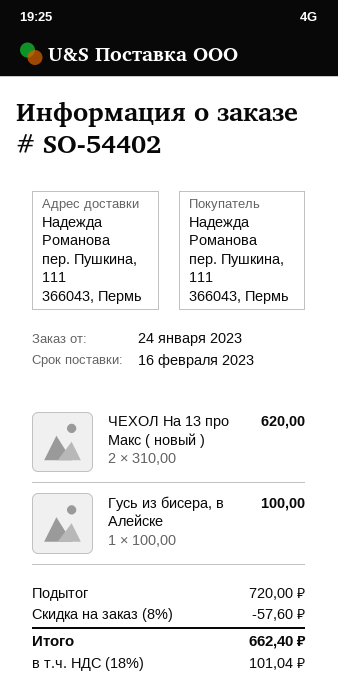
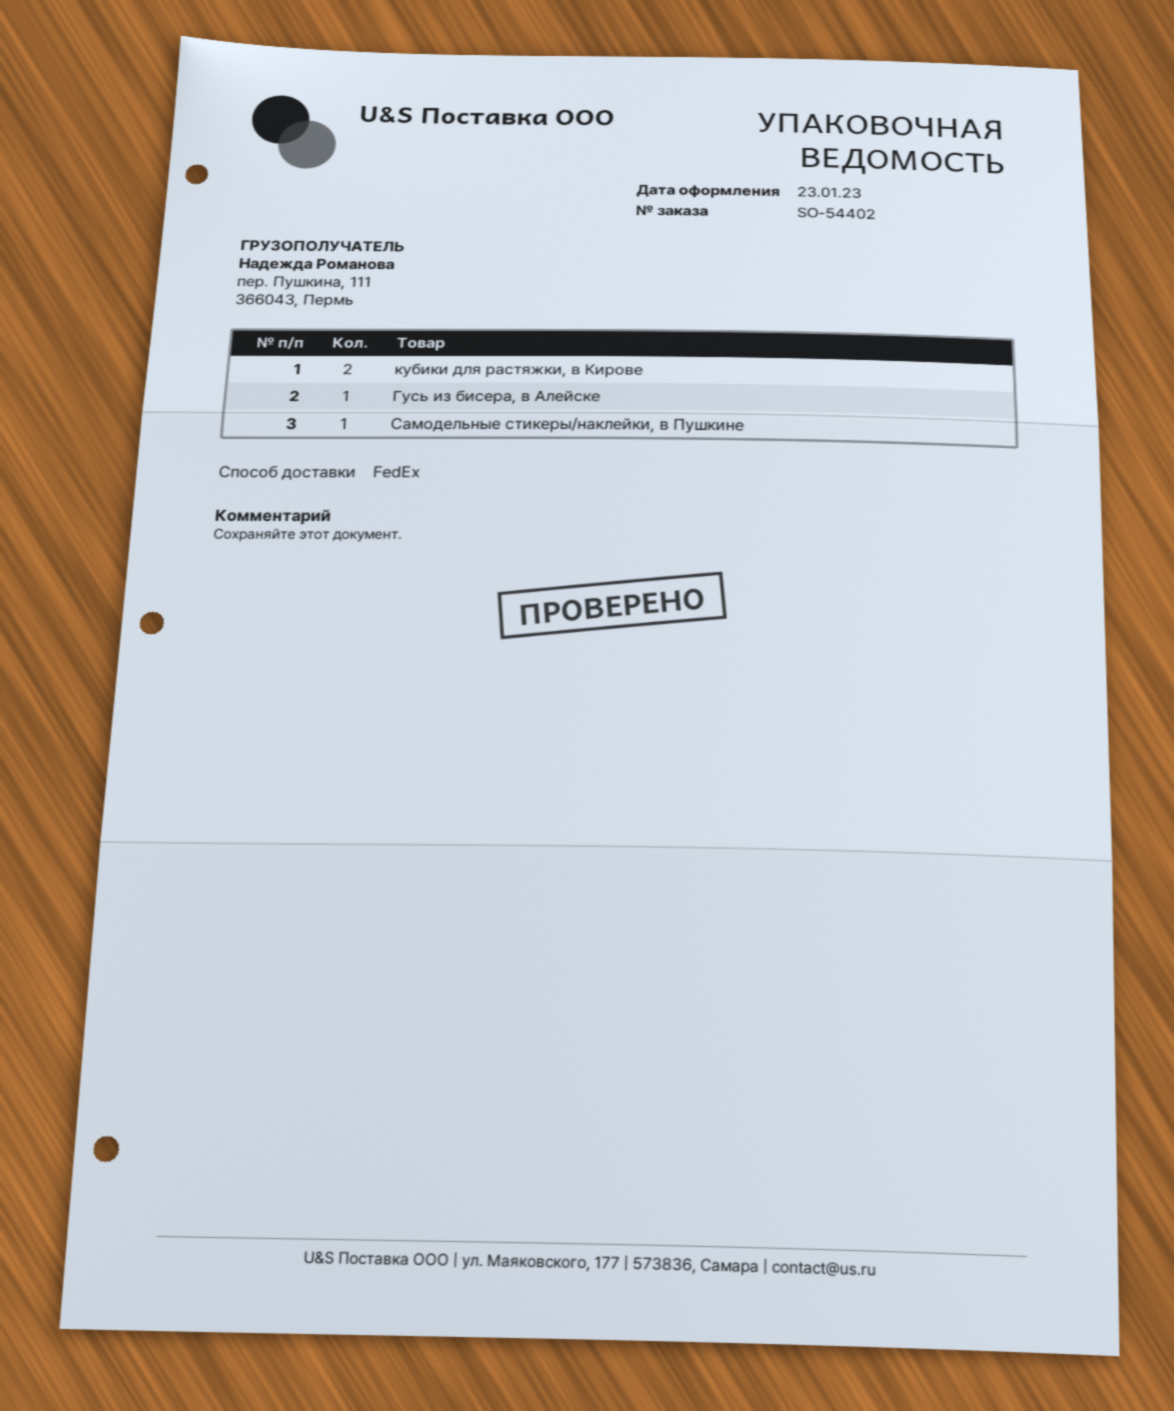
order date: 2023-01-24 -> 2023-01-23
ЧЕХОЛ На 13 про Макс ( новый ): 2 -> none
кубики для растяжки, в Кирове: none -> 2
Самодельные стикеры/наклейки, в Пушкине: none -> 1

